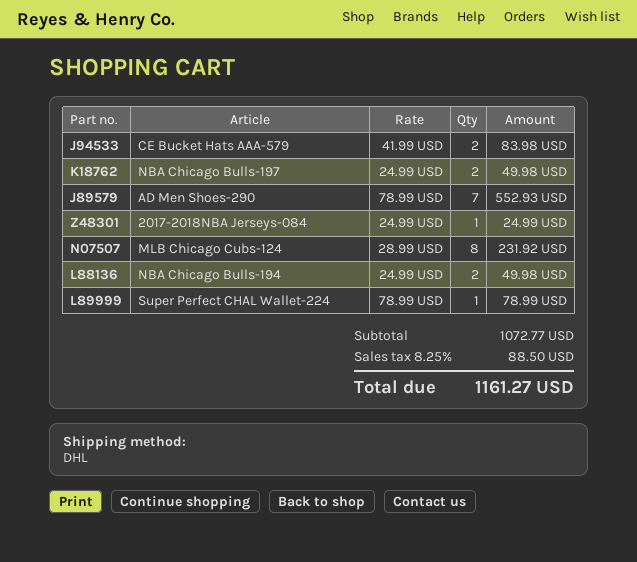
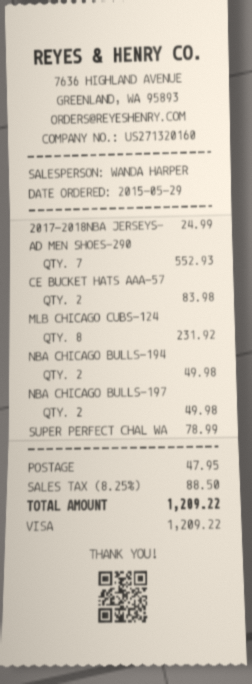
shipping: none -> 47.95
total: 1161.27 -> 1209.22

